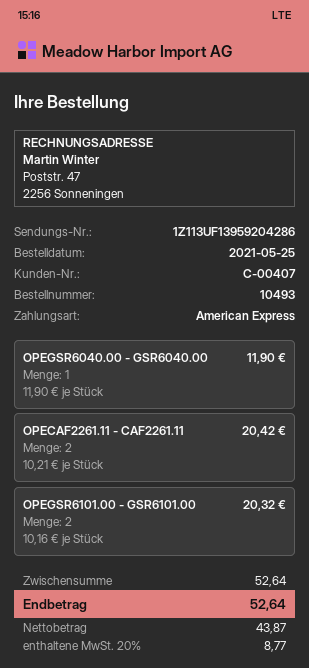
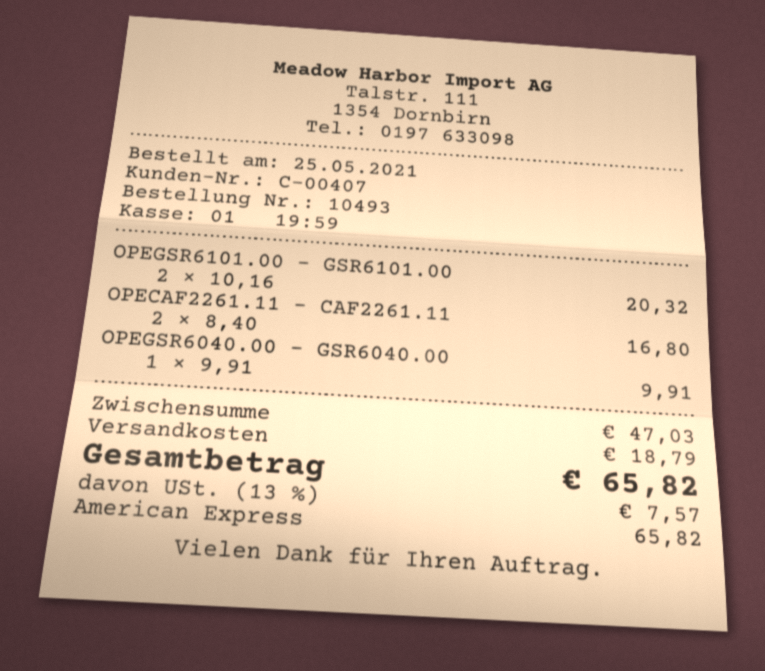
OPEGSR6040.00 - GSR6040.00: 1 x 11.90 = 11.90 -> 1 x 9.91 = 9.91
OPECAF2261.11 - CAF2261.11: 2 x 10.21 = 20.42 -> 2 x 8.40 = 16.80
subtotal: 52.64 -> 47.03
shipping: none -> 18.79
tax: 20% = 8.77 -> 13% = 7.57
total: 52.64 -> 65.82

